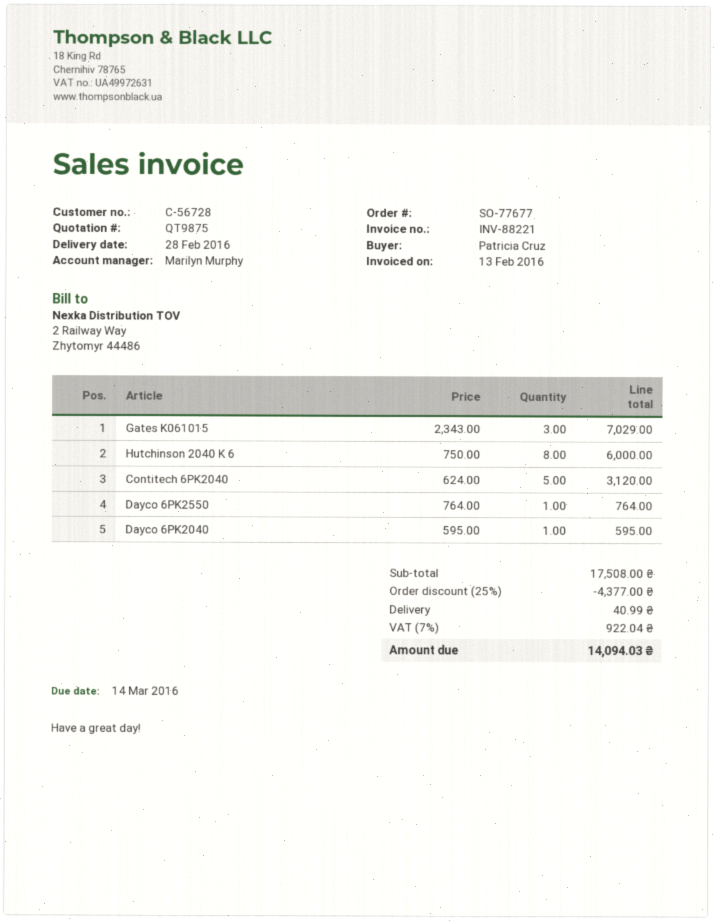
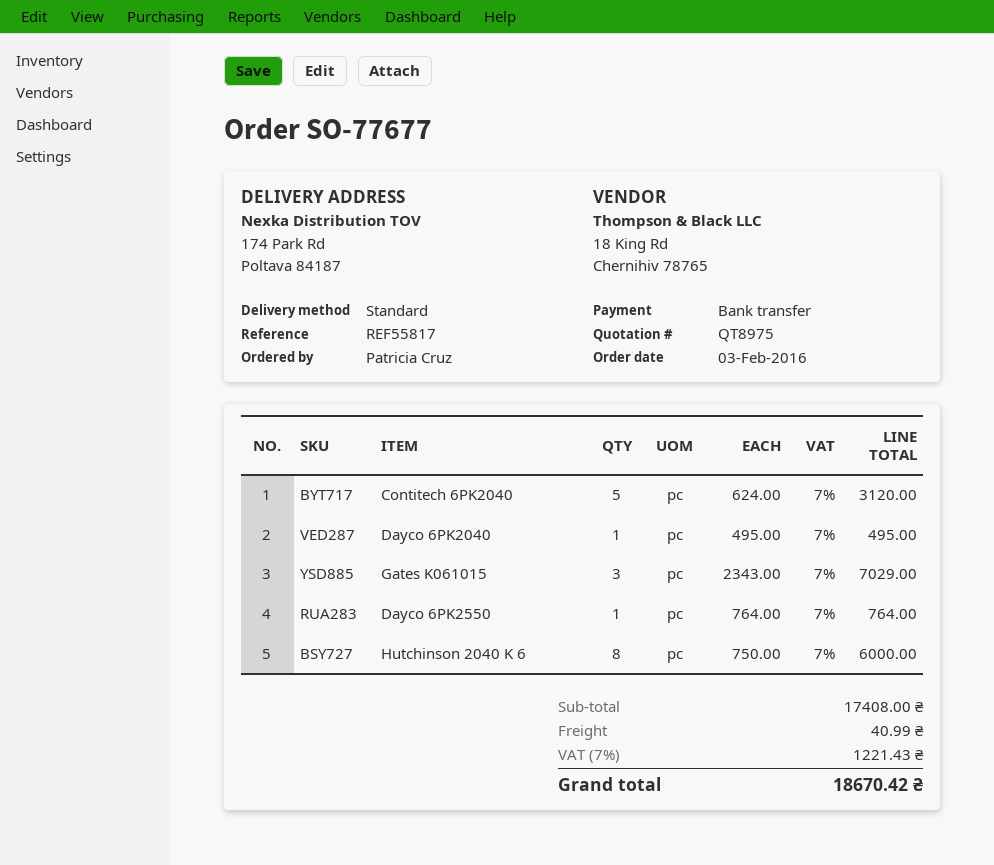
quote number: QT9875 -> QT8975
Dayco 6PK2040: 1 x 595.00 = 595.00 -> 1 x 495.00 = 495.00
subtotal: 17508.00 -> 17408.00
discount: 25% = 4377.00 -> none
tax: 7% = 922.04 -> 7% = 1221.43
total: 14094.03 -> 18670.42

